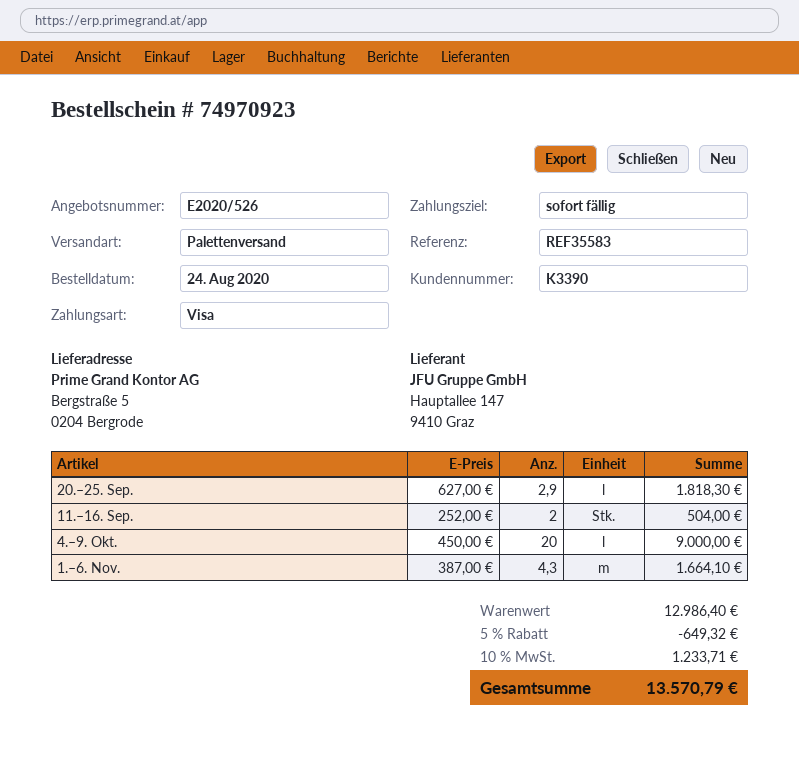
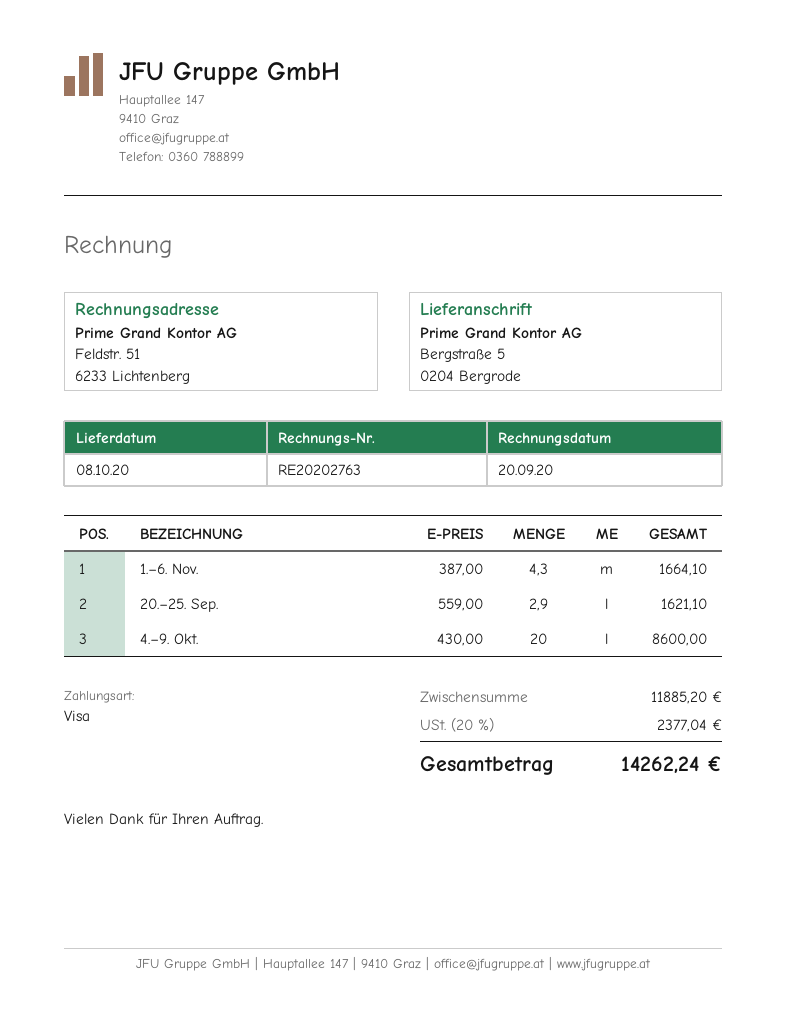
20.–25. Sep.: 2.9 x 627.00 = 1818.30 -> 2.9 x 559.00 = 1621.10
11.–16. Sep.: 2 x 252.00 = 504.00 -> none
4.–9. Okt.: 20 x 450.00 = 9000.00 -> 20 x 430.00 = 8600.00
subtotal: 12986.40 -> 11885.20
discount: 5% = 649.32 -> none
tax: 10% = 1233.71 -> 20% = 2377.04
total: 13570.79 -> 14262.24

